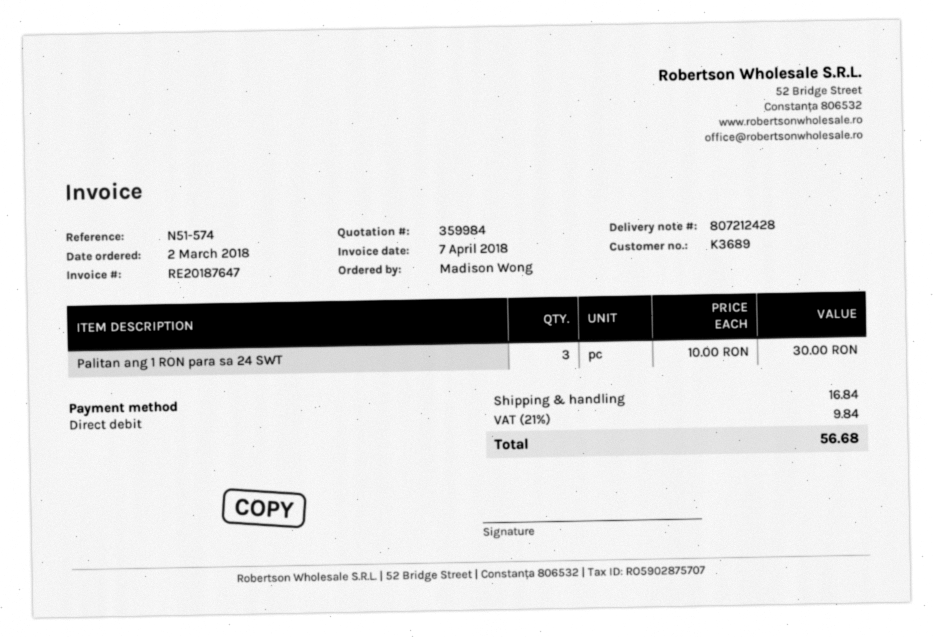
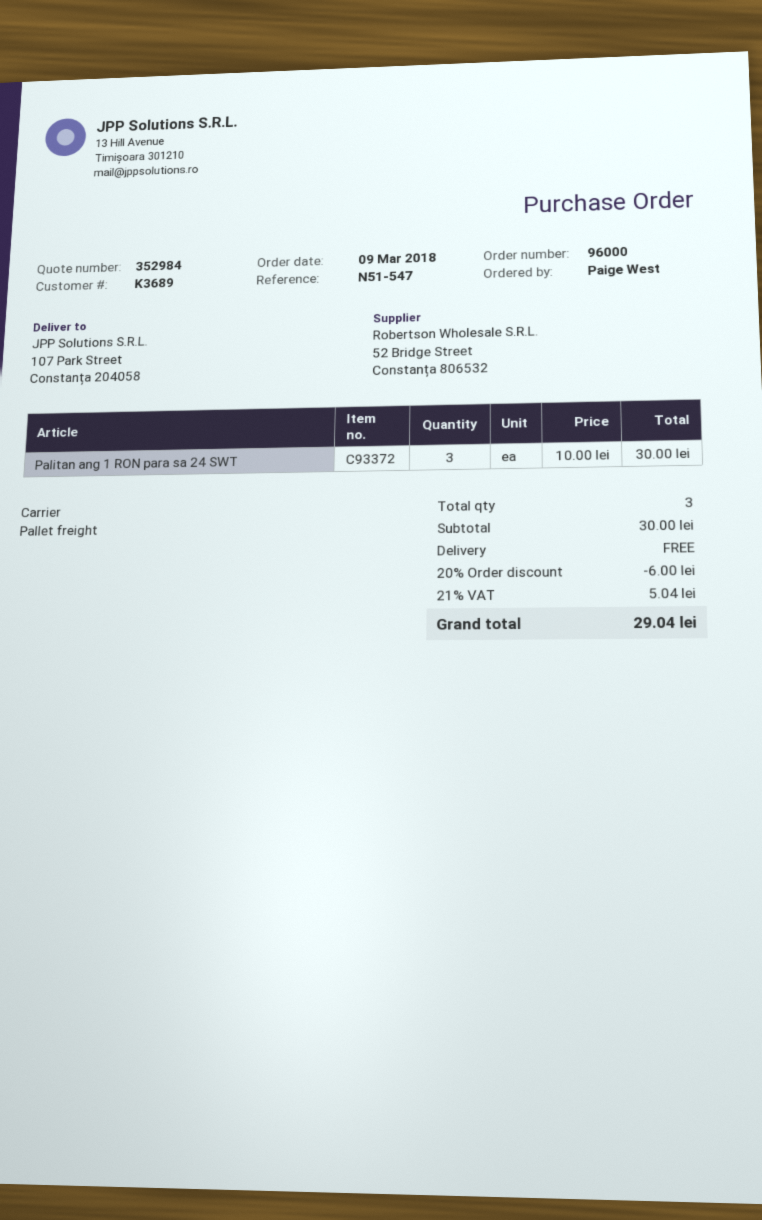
quote number: 359984 -> 352984
order date: 2018-03-02 -> 2018-03-09
reference: N51-574 -> N51-547
ordered by: Madison Wong -> Paige West
discount: none -> 20% = 6.00
shipping: 16.84 -> 0.00
tax: 21% = 9.84 -> 21% = 5.04
total: 56.68 -> 29.04

